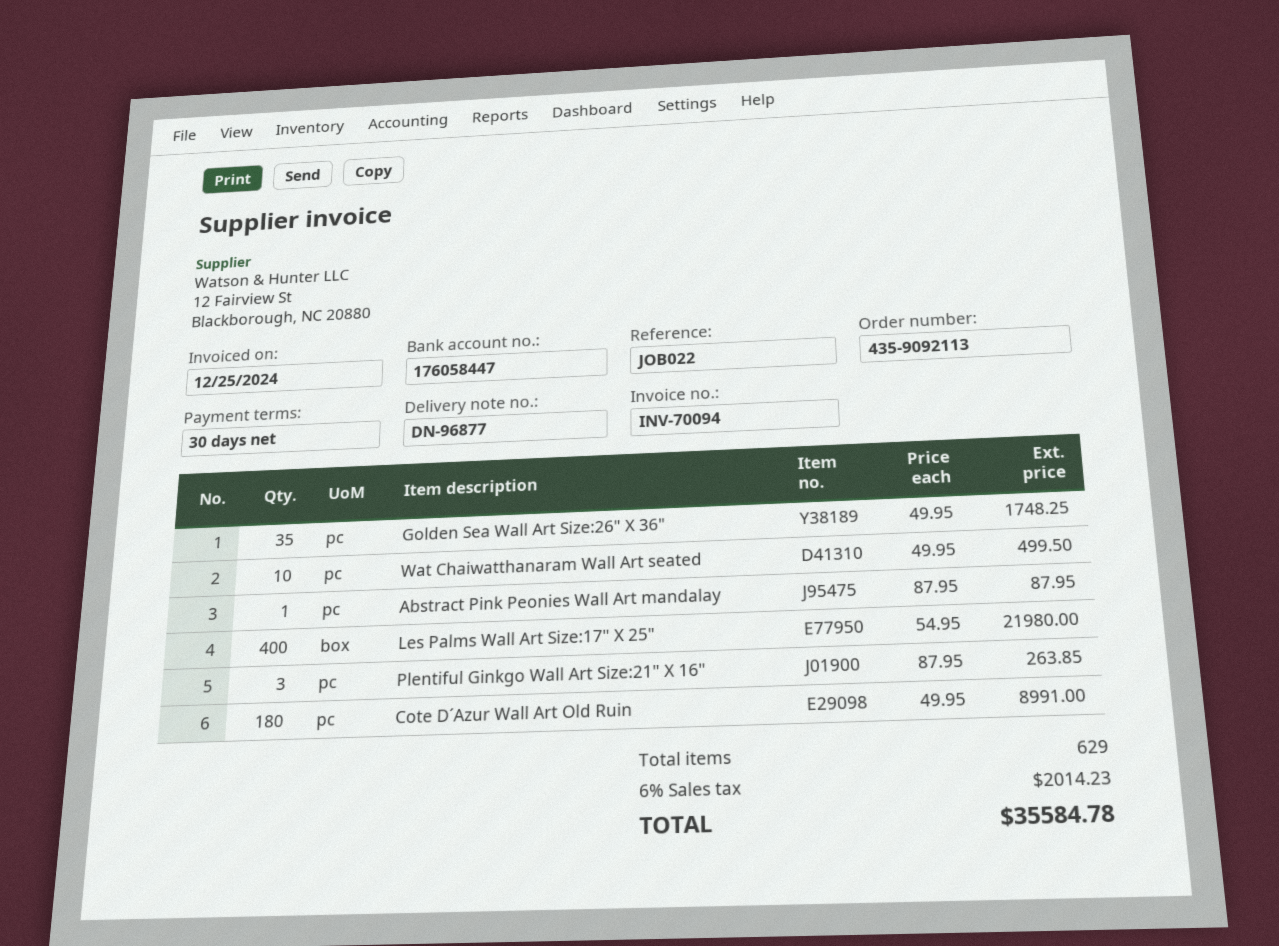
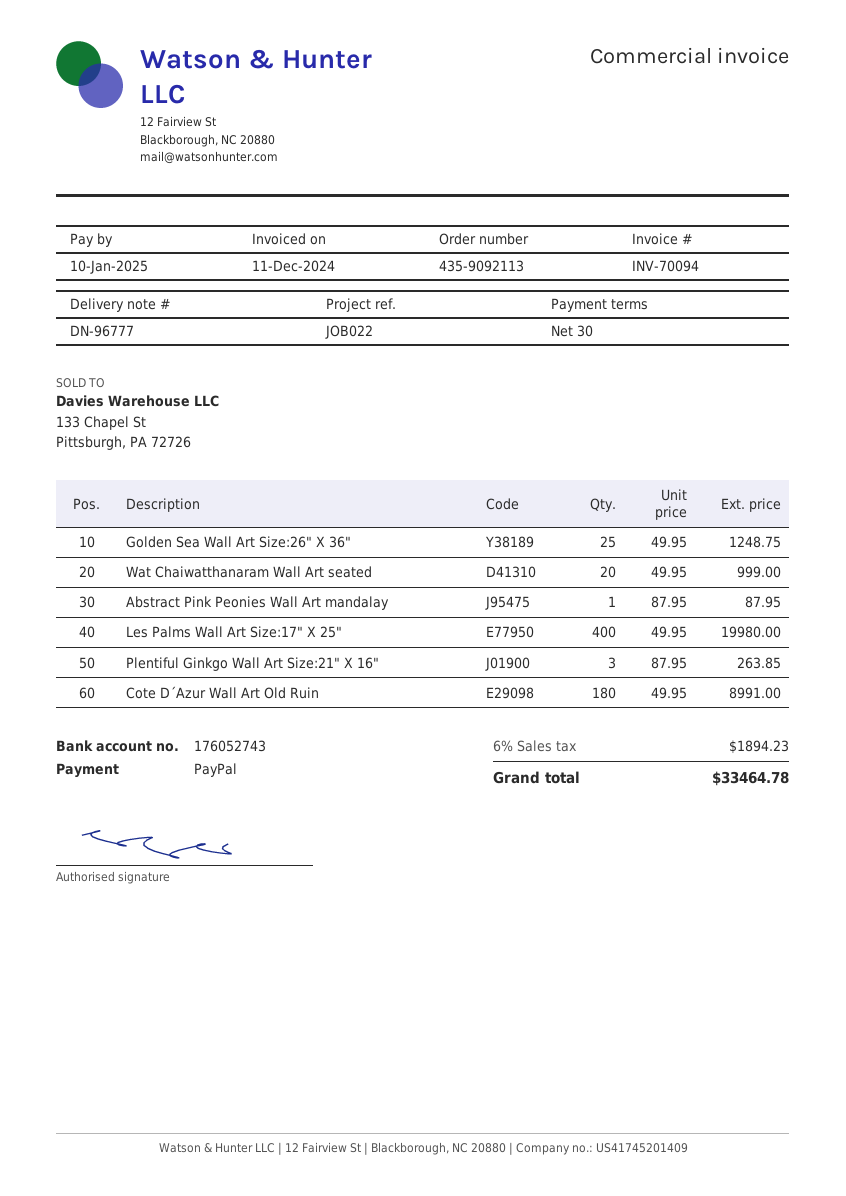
delivery note number: DN-96877 -> DN-96777
invoice date: 2024-12-25 -> 2024-12-11
bank account: 176058447 -> 176052743
Golden Sea Wall Art Size:26" X 36": 35 x 49.95 = 1748.25 -> 25 x 49.95 = 1248.75
Wat Chaiwatthanaram Wall Art seated: 10 x 49.95 = 499.50 -> 20 x 49.95 = 999.00
Les Palms Wall Art Size:17" X 25": 400 x 54.95 = 21980.00 -> 400 x 49.95 = 19980.00
tax: 6% = 2014.23 -> 6% = 1894.23
total: 35584.78 -> 33464.78

